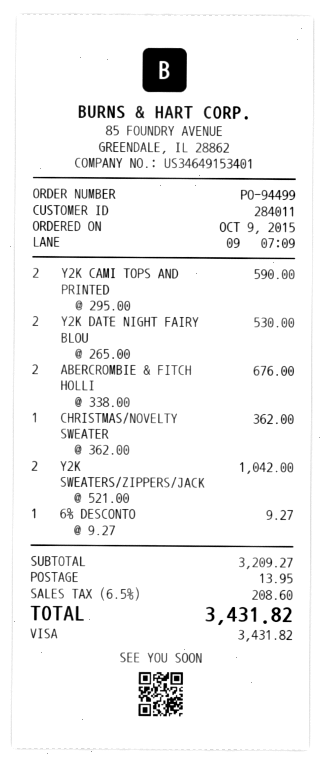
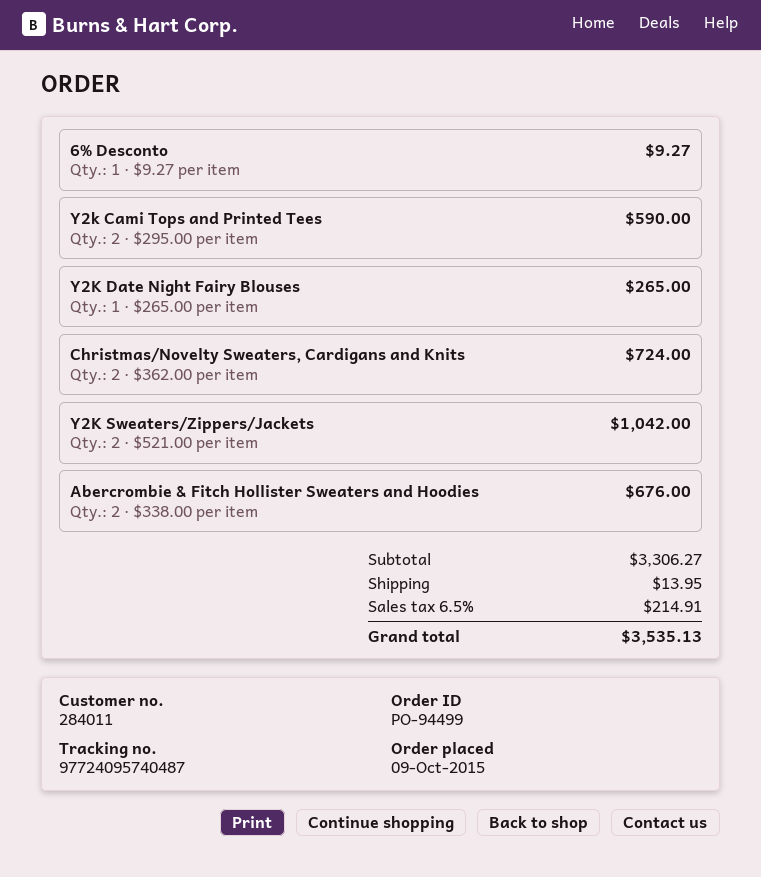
Y2K DATE NIGHT FAIRY BLOU: 2 x 265.00 = 530.00 -> 1 x 265.00 = 265.00
CHRISTMAS/NOVELTY SWEATER: 1 x 362.00 = 362.00 -> 2 x 362.00 = 724.00
subtotal: 3209.27 -> 3306.27
tax: 6.5% = 208.60 -> 6.5% = 214.91
total: 3431.82 -> 3535.13

